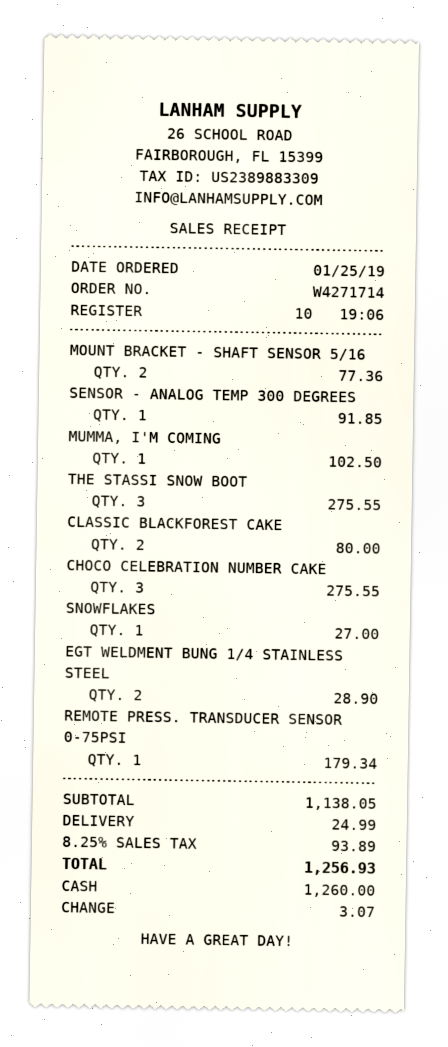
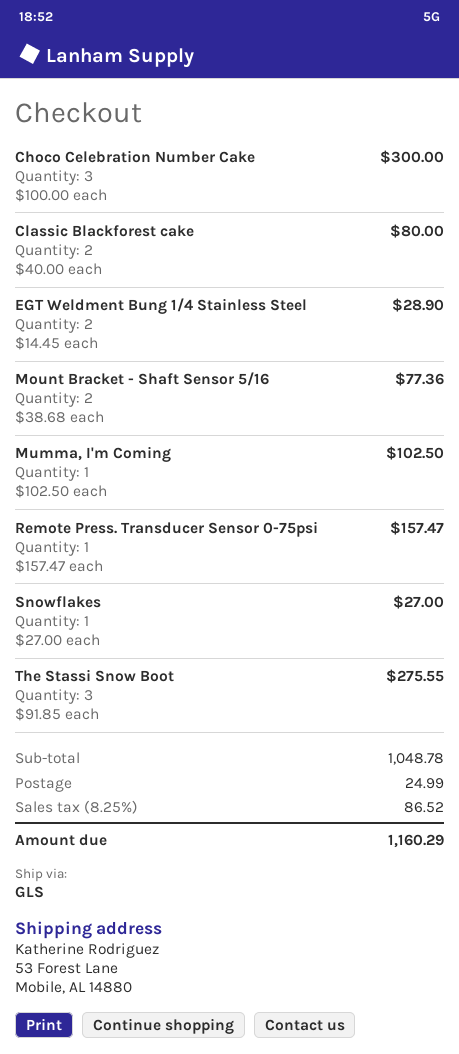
SENSOR - ANALOG TEMP 300 DEGREES: 1 for 91.85 -> none
CHOCO CELEBRATION NUMBER CAKE: 3 for 275.55 -> 3 for 300.00
REMOTE PRESS. TRANSDUCER SENSOR 0-75PSI: 1 for 179.34 -> 1 for 157.47
subtotal: 1138.05 -> 1048.78
tax: 8.25% = 93.89 -> 8.25% = 86.52
total: 1256.93 -> 1160.29

